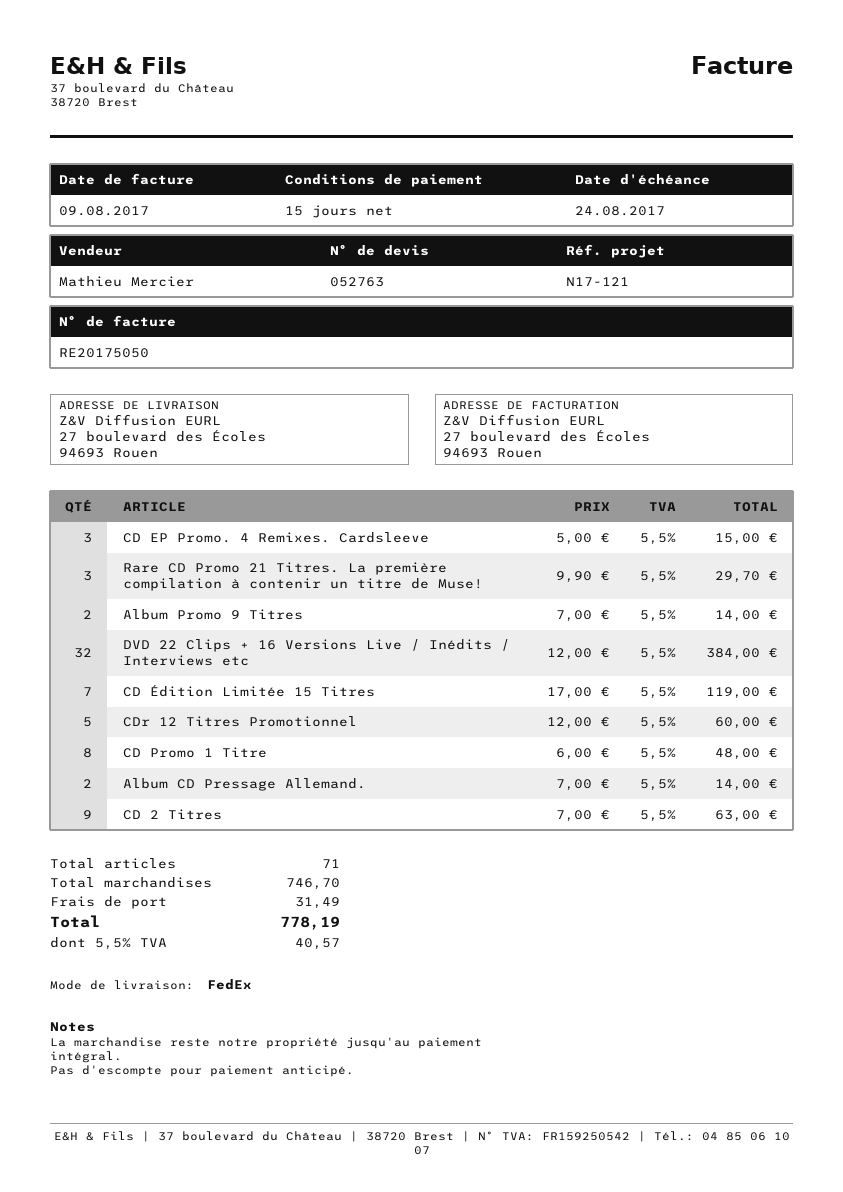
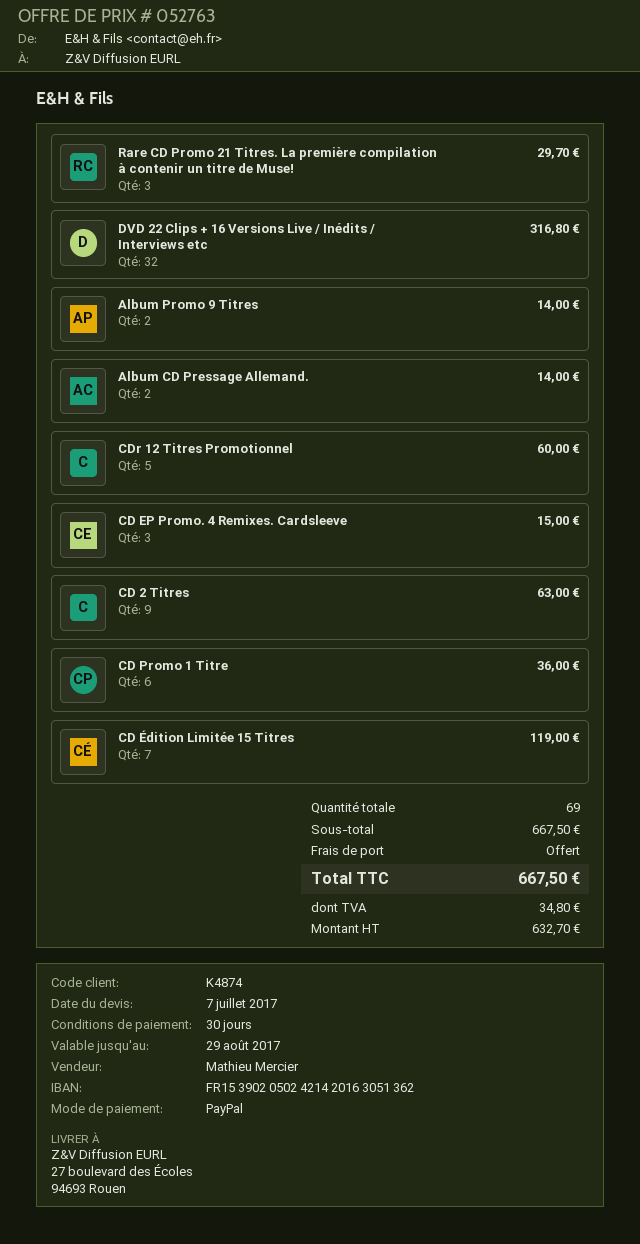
payment terms: 15 days -> 30 days
DVD 22 Clips + 16 Versions Live / Inédits / Interviews etc: 32 for 384.00 -> 32 for 316.80
CD Promo 1 Titre: 8 for 48.00 -> 6 for 36.00
total quantity: 71 -> 69
subtotal: 746.70 -> 667.50
shipping: 31.49 -> 0.00
tax: 40.57 -> 34.80
total: 778.19 -> 667.50

